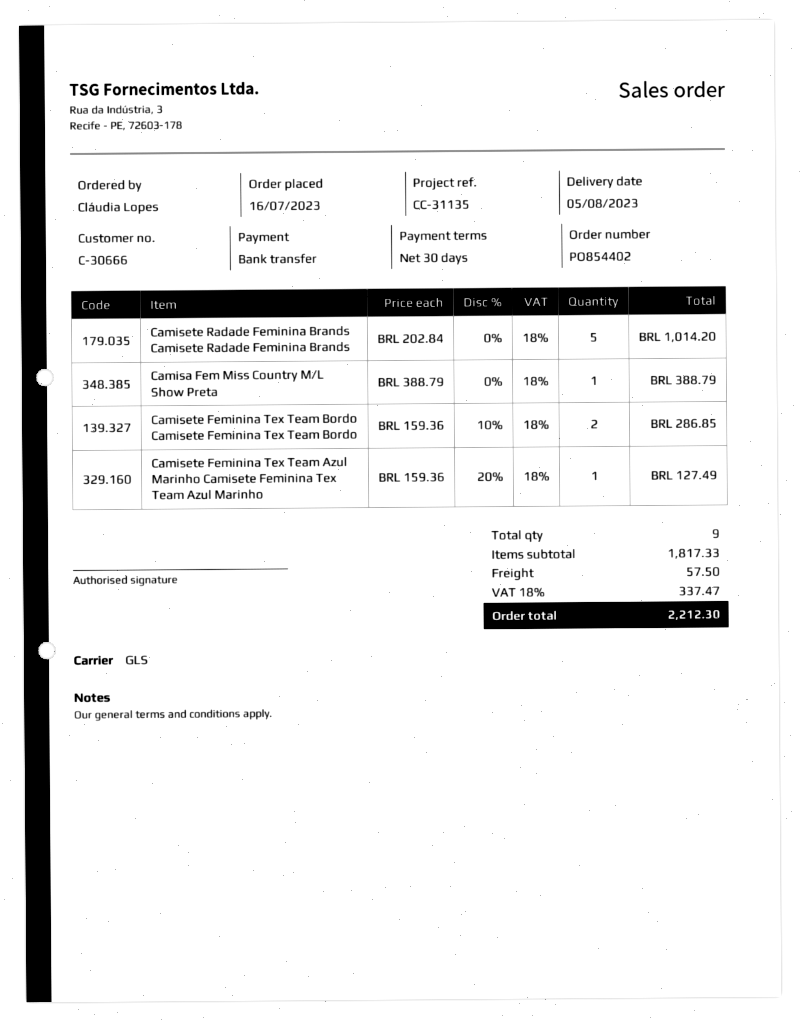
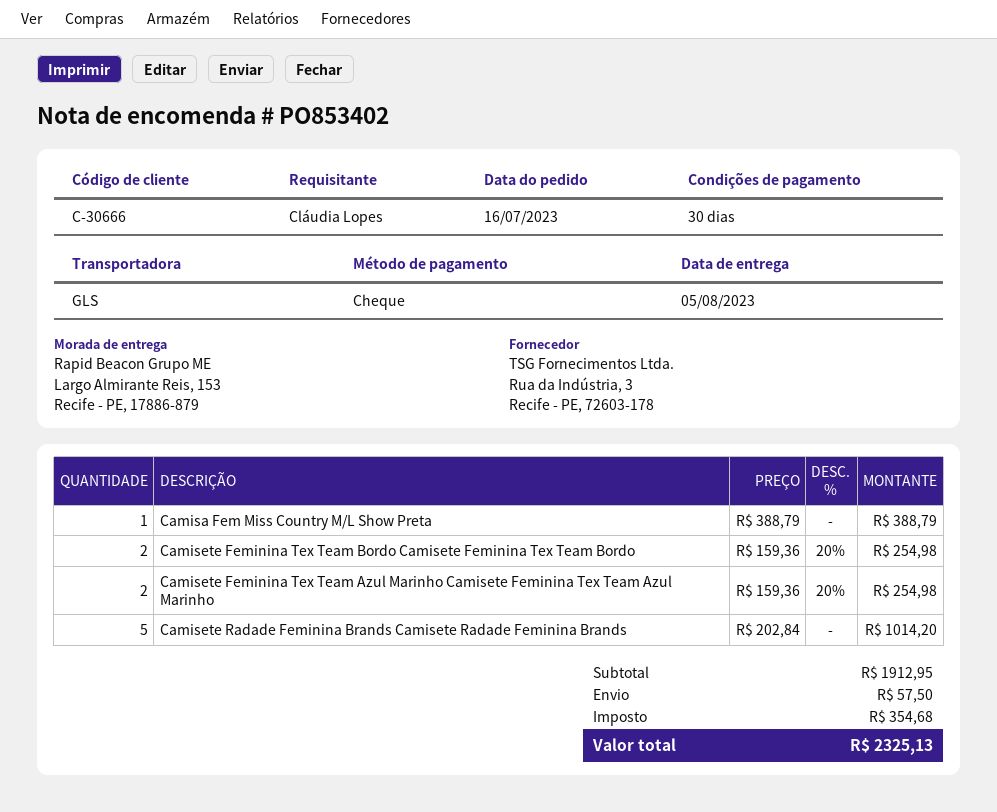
order number: PO854402 -> PO853402
payment method: bank transfer -> cheque
Camisete Feminina Tex Team Bordo Camisete Feminina Tex Team Bordo: 2 x 159.36 - 10% = 286.85 -> 2 x 159.36 - 20% = 254.98
Camisete Feminina Tex Team Azul Marinho Camisete Feminina Tex Team Azul Marinho: 1 x 159.36 - 20% = 127.49 -> 2 x 159.36 - 20% = 254.98
subtotal: 1817.33 -> 1912.95
tax: 337.47 -> 354.68
total: 2212.30 -> 2325.13

